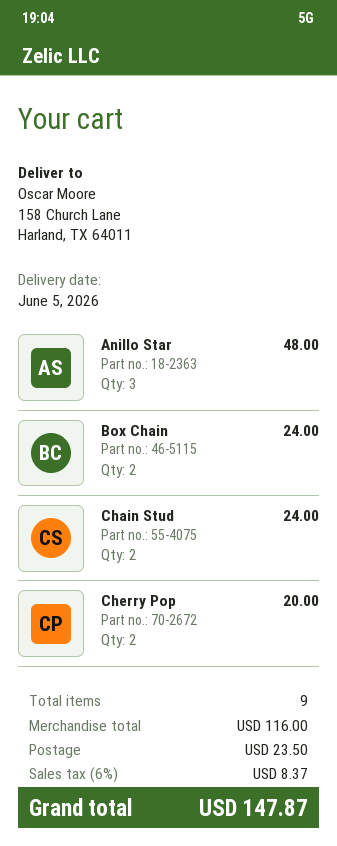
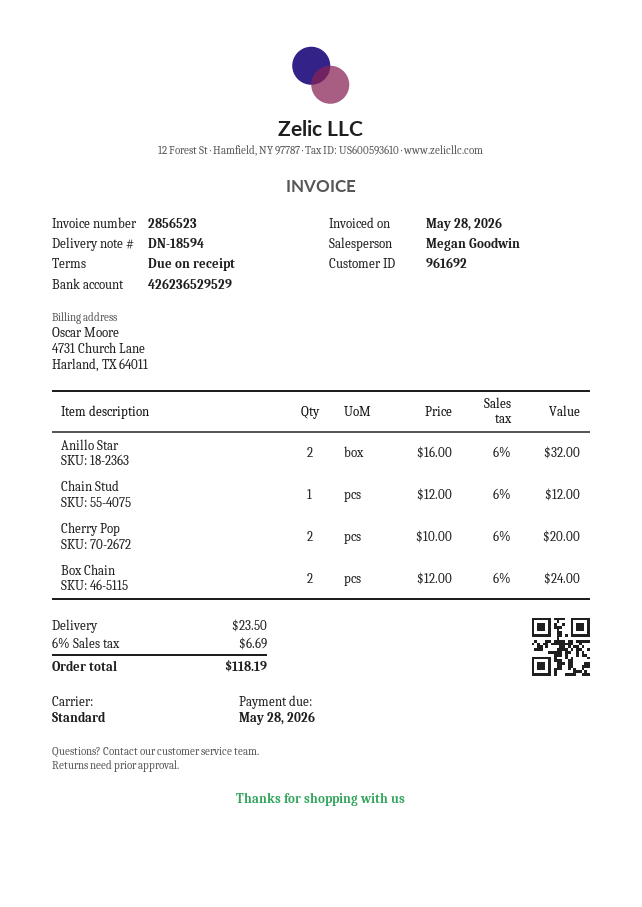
Anillo Star: 3 for 48.00 -> 2 for 32.00
Chain Stud: 2 for 24.00 -> 1 for 12.00
tax: 6% = 8.37 -> 6% = 6.69
total: 147.87 -> 118.19

